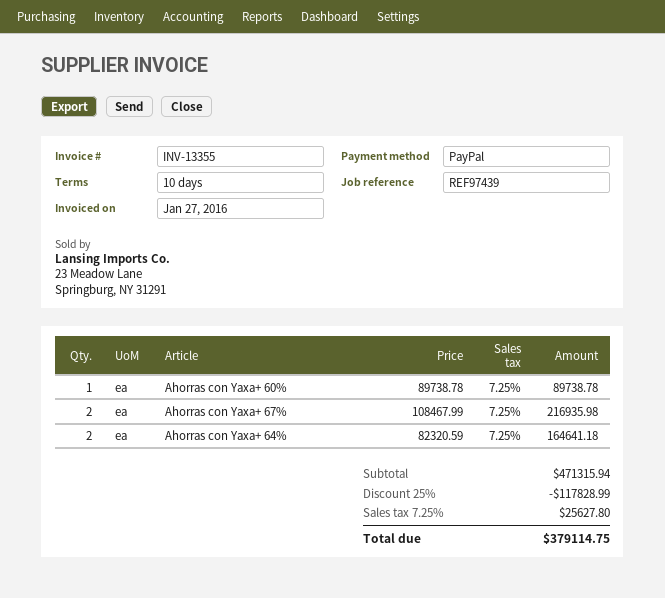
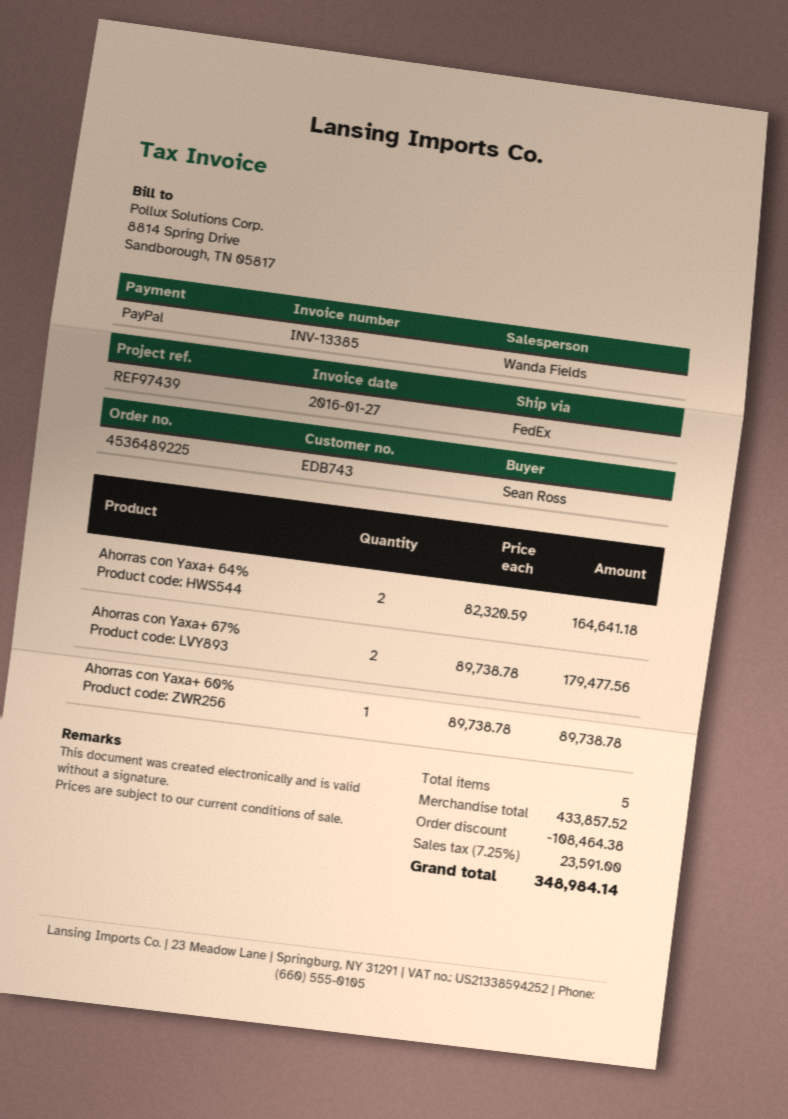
invoice number: INV-13355 -> INV-13385
Ahorras con Yaxa+ 67%: 2 x 108467.99 = 216935.98 -> 2 x 89738.78 = 179477.56
subtotal: 471315.94 -> 433857.52
discount: 117828.99 -> 108464.38
tax: 7.25% = 25627.80 -> 7.25% = 23591.00
total: 379114.75 -> 348984.14

